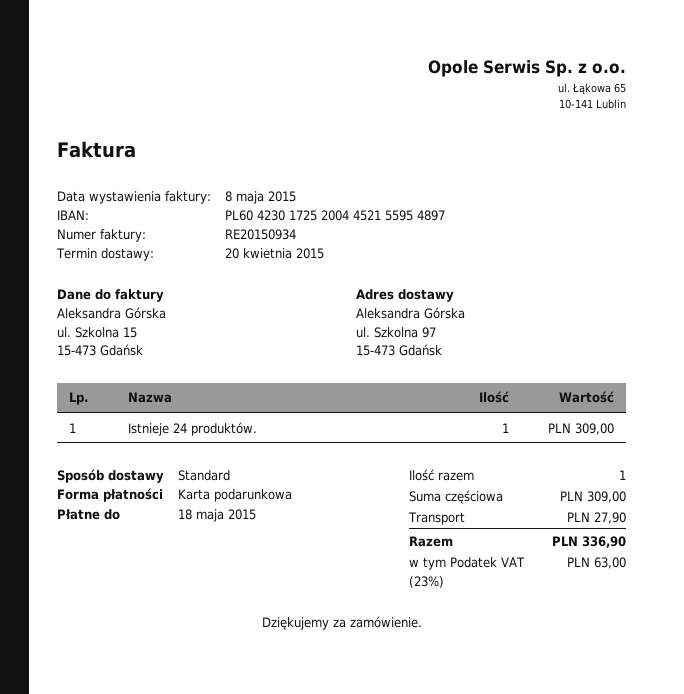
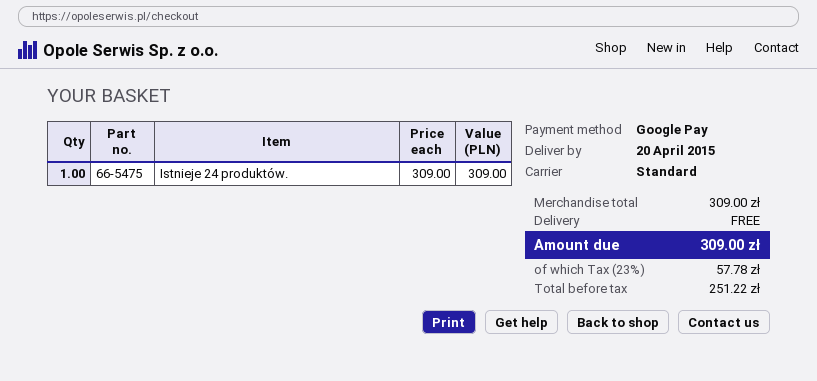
payment method: gift card -> Google Pay
shipping: 27.90 -> 0.00
tax: 23% = 63.00 -> 23% = 57.78
total: 336.90 -> 309.00

